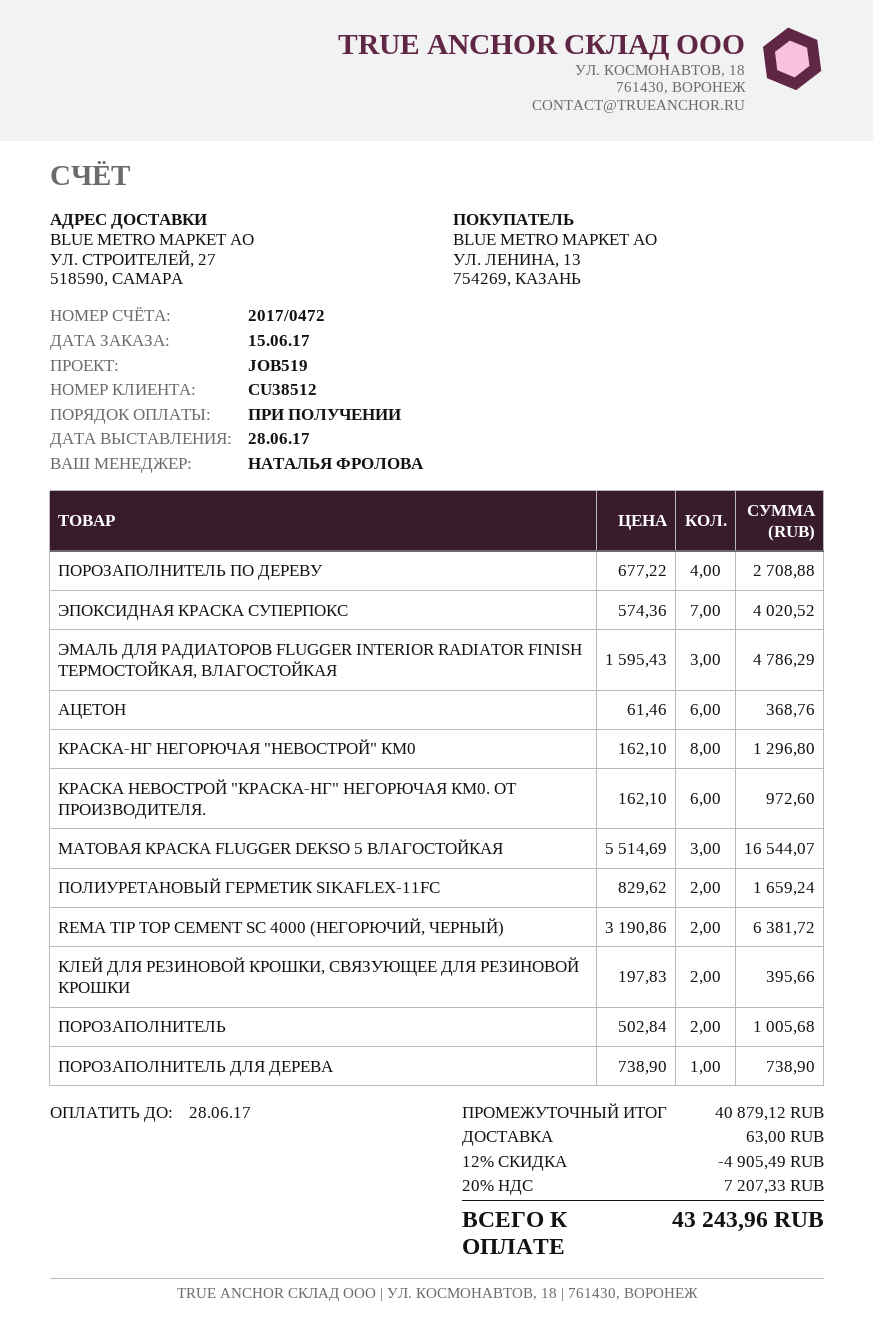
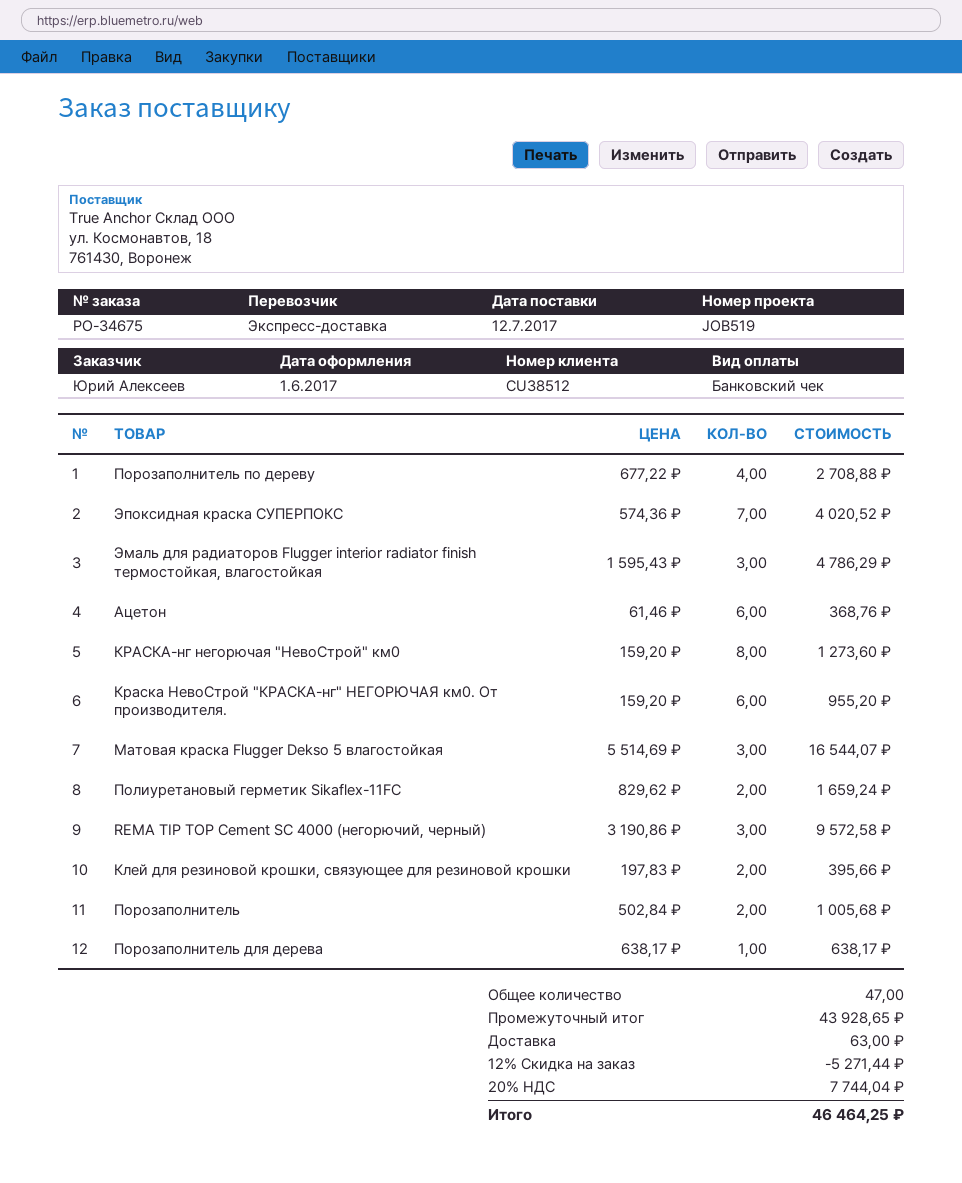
order date: 2017-06-15 -> 2017-06-01
КРАСКА-НГ НЕГОРЮЧАЯ "НЕВОСТРОЙ" КМ0: 8 x 162.10 = 1296.80 -> 8 x 159.20 = 1273.60
КРАСКА НЕВОСТРОЙ "КРАСКА-НГ" НЕГОРЮЧАЯ КМ0. ОТ ПРОИЗВОДИТЕЛЯ.: 6 x 162.10 = 972.60 -> 6 x 159.20 = 955.20
REMA TIP TOP CEMENT SC 4000 (НЕГОРЮЧИЙ, ЧЕРНЫЙ): 2 x 3190.86 = 6381.72 -> 3 x 3190.86 = 9572.58
ПОРОЗАПОЛНИТЕЛЬ ДЛЯ ДЕРЕВА: 1 x 738.90 = 738.90 -> 1 x 638.17 = 638.17
subtotal: 40879.12 -> 43928.65
discount: 12% = 4905.49 -> 12% = 5271.44
tax: 20% = 7207.33 -> 20% = 7744.04
total: 43243.96 -> 46464.25

